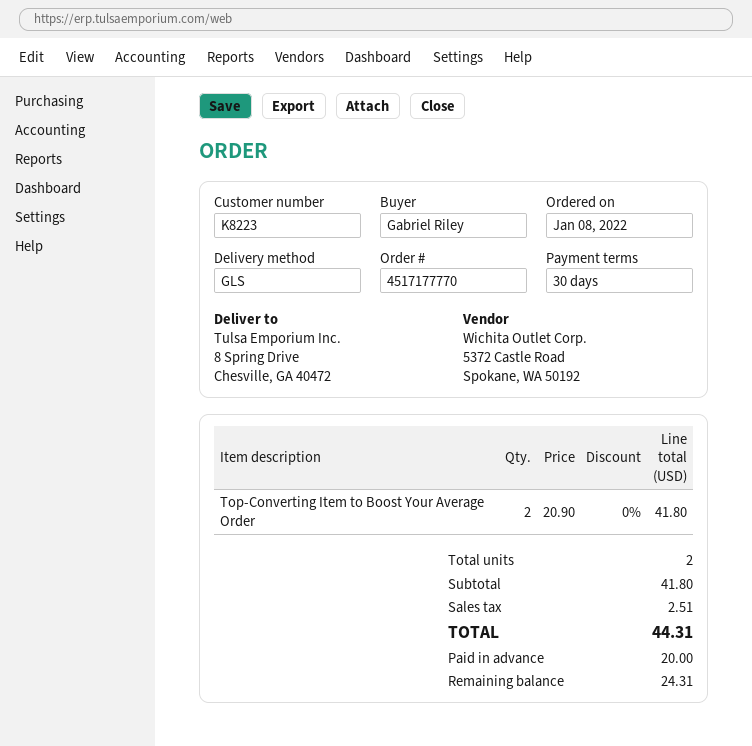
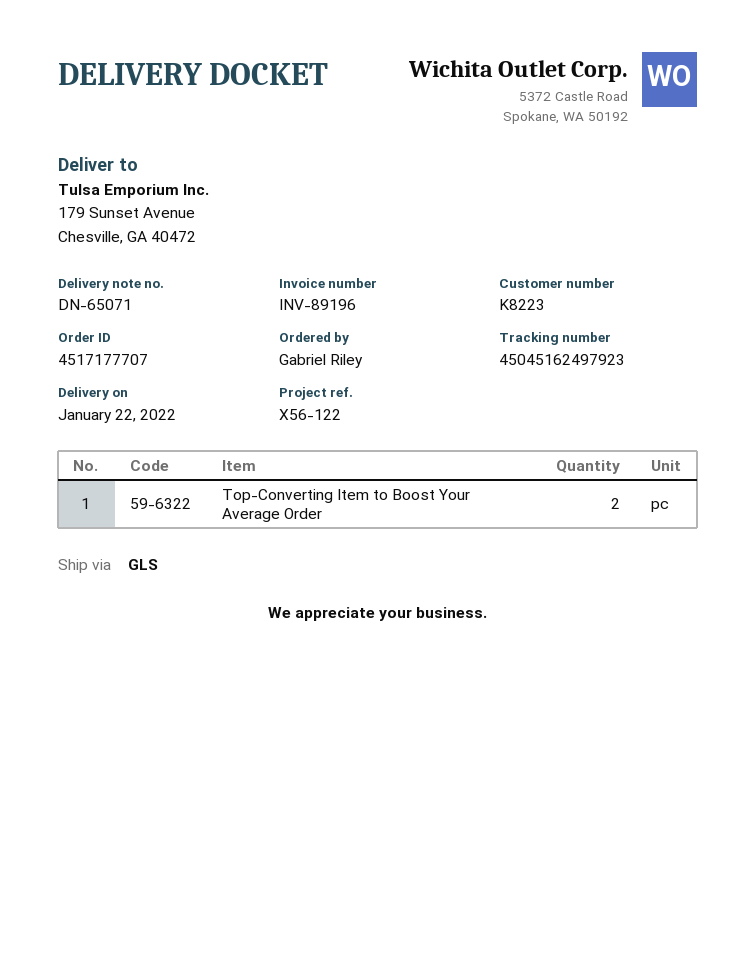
order number: 4517177770 -> 4517177707
ship to: 8 Spring Drive, Chesville, GA 40472 -> 179 Sunset Avenue, Chesville, GA 40472

